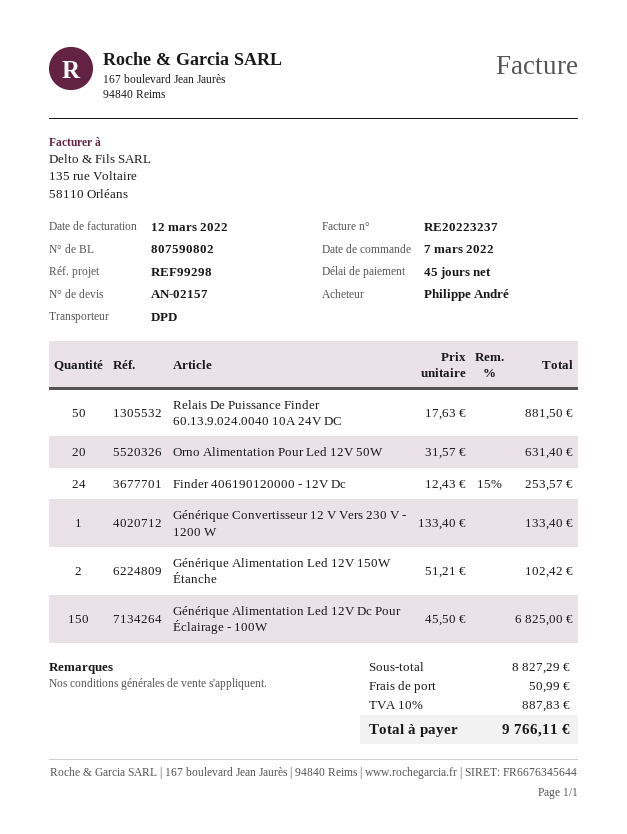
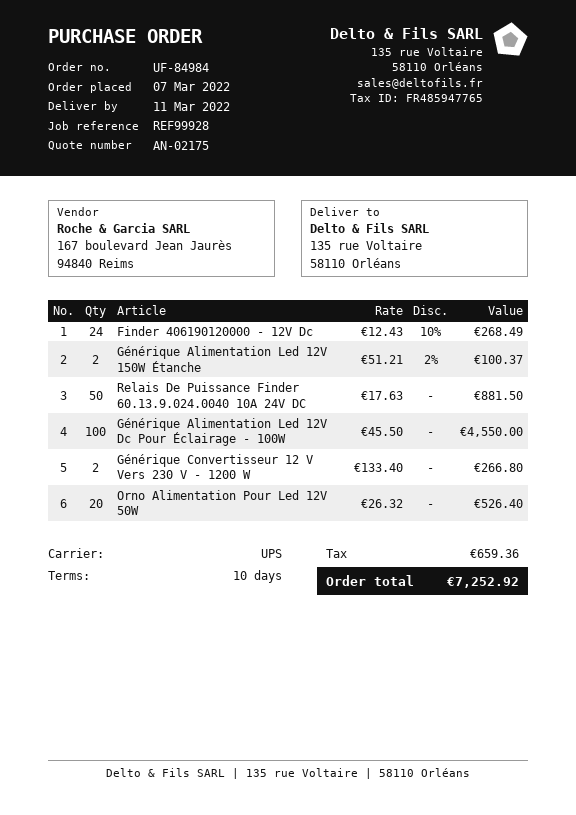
quote number: AN-02157 -> AN-02175
payment terms: 45 days -> 10 days
reference: REF99298 -> REF99928
shipping method: DPD -> UPS
Orno Alimentation Pour Led 12V 50W: 20 x 31.57 = 631.40 -> 20 x 26.32 = 526.40
Finder 406190120000 - 12V Dc: 24 x 12.43 - 15% = 253.57 -> 24 x 12.43 - 10% = 268.49
Générique Convertisseur 12 V Vers 230 V - 1200 W: 1 x 133.40 = 133.40 -> 2 x 133.40 = 266.80
Générique Alimentation Led 12V 150W Étanche: 2 x 51.21 = 102.42 -> 2 x 51.21 - 2% = 100.37
Générique Alimentation Led 12V Dc Pour Éclairage - 100W: 150 x 45.50 = 6825.00 -> 100 x 45.50 = 4550.00
shipping: 50.99 -> none
tax: 887.83 -> 659.36
total: 9766.11 -> 7252.92

